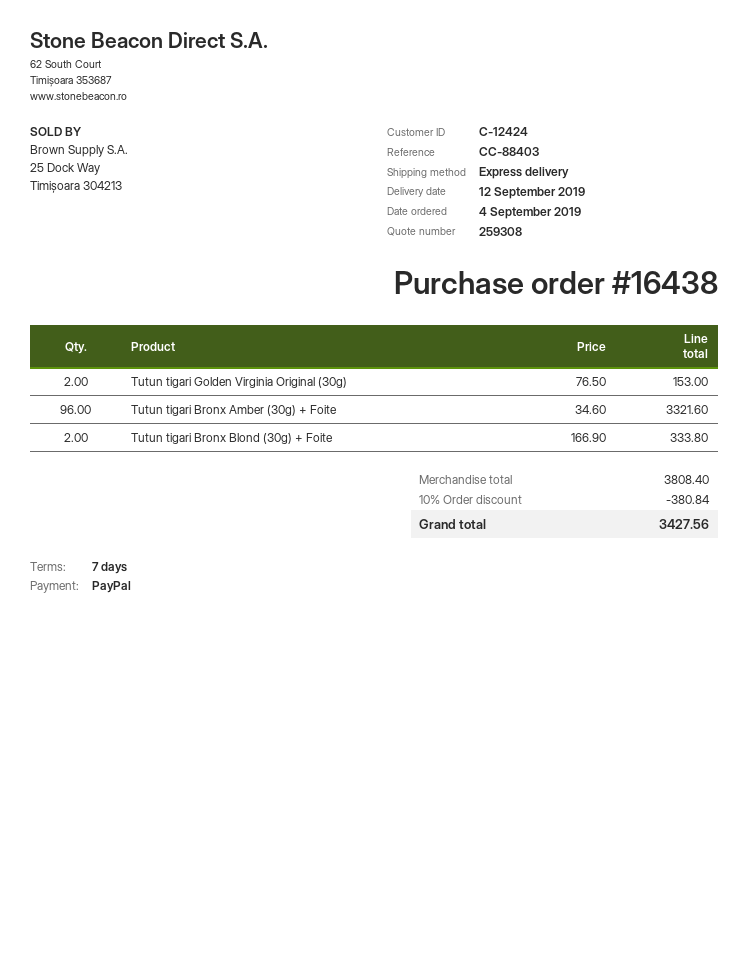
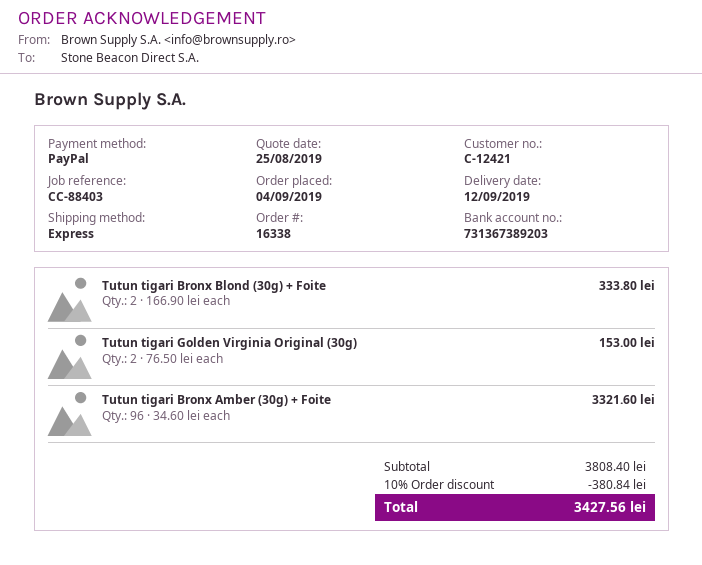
order number: 16438 -> 16338
customer number: C-12424 -> C-12421

